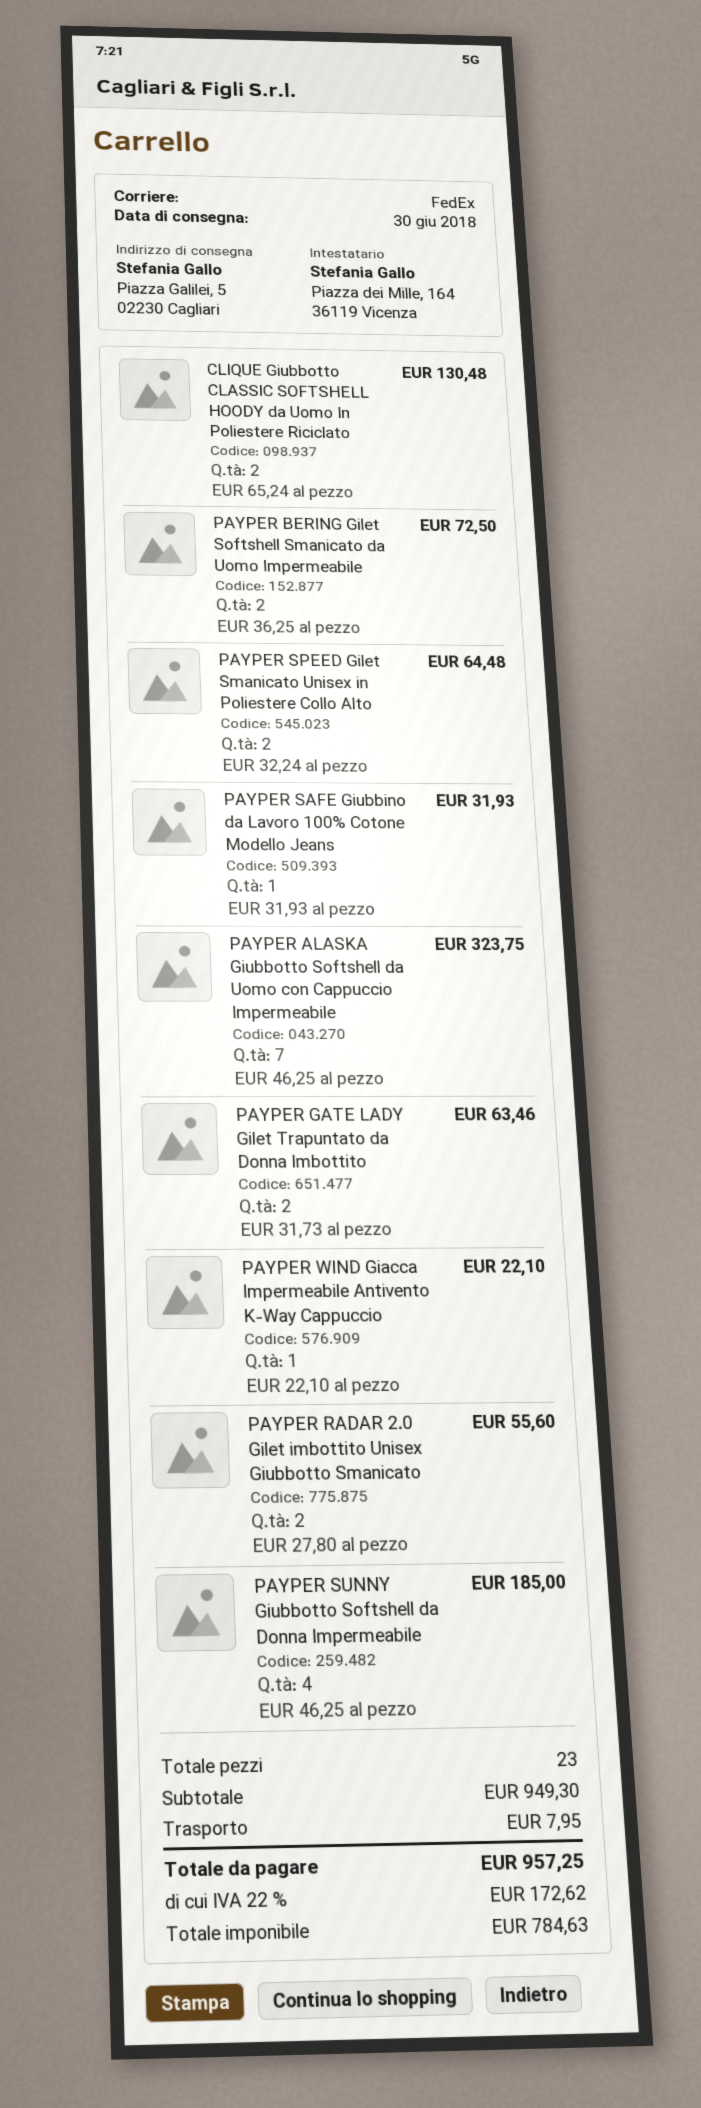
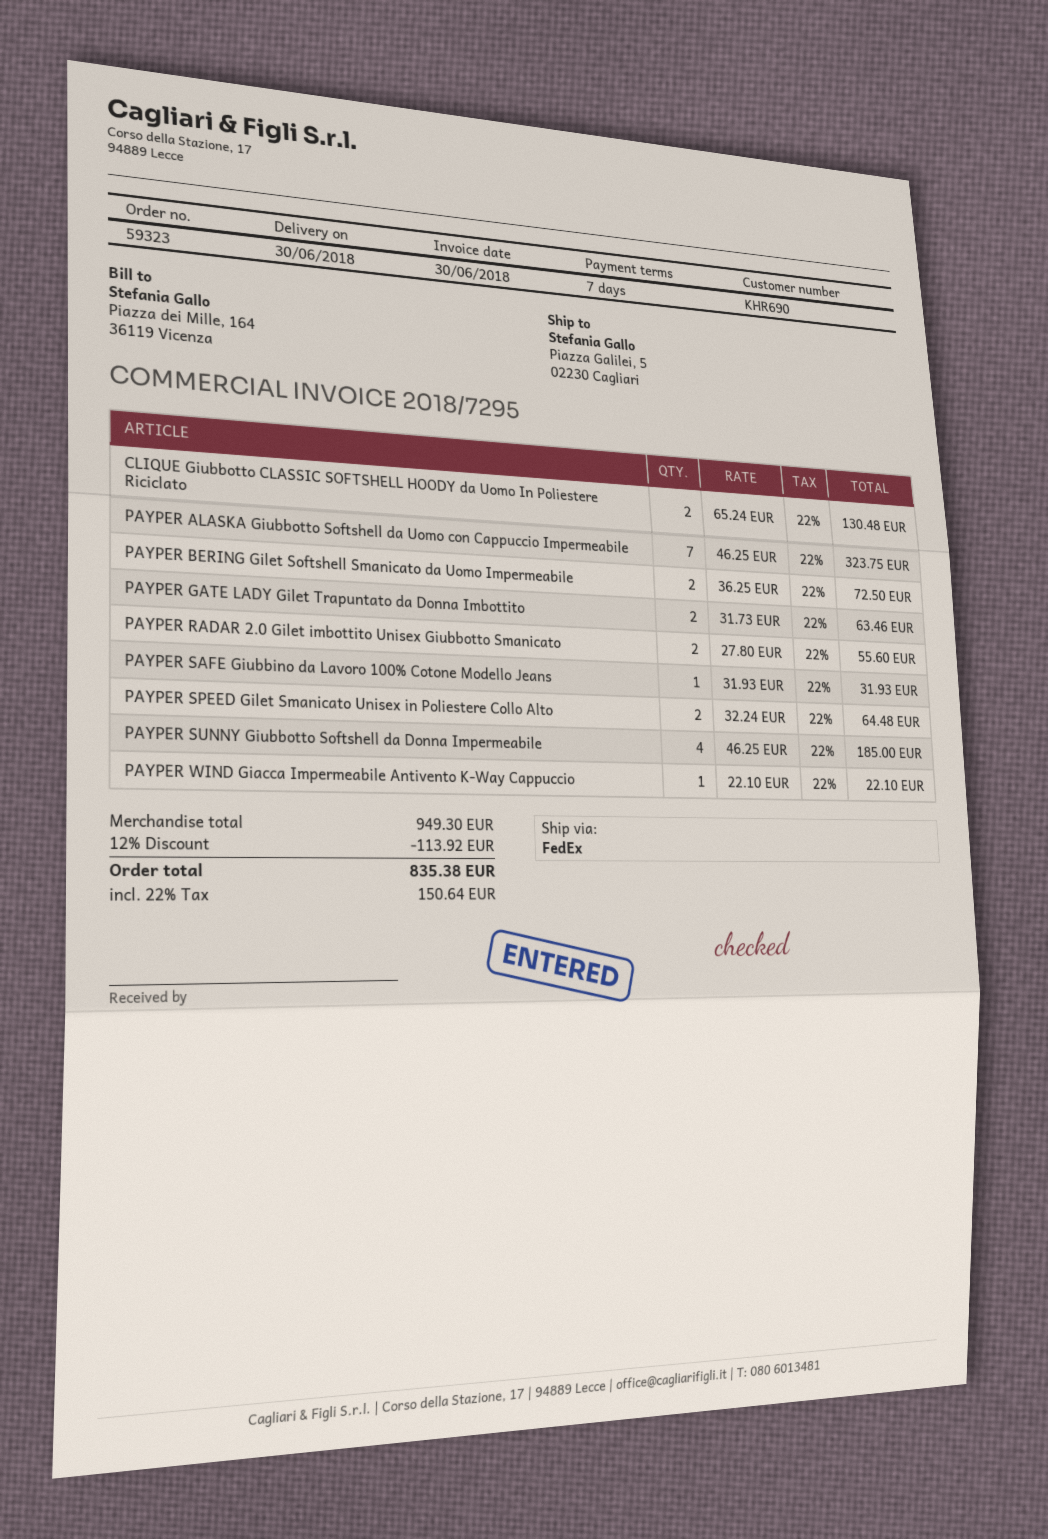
discount: none -> 12% = 113.92
shipping: 7.95 -> none
tax: 22% = 172.62 -> 22% = 150.64
total: 957.25 -> 835.38

